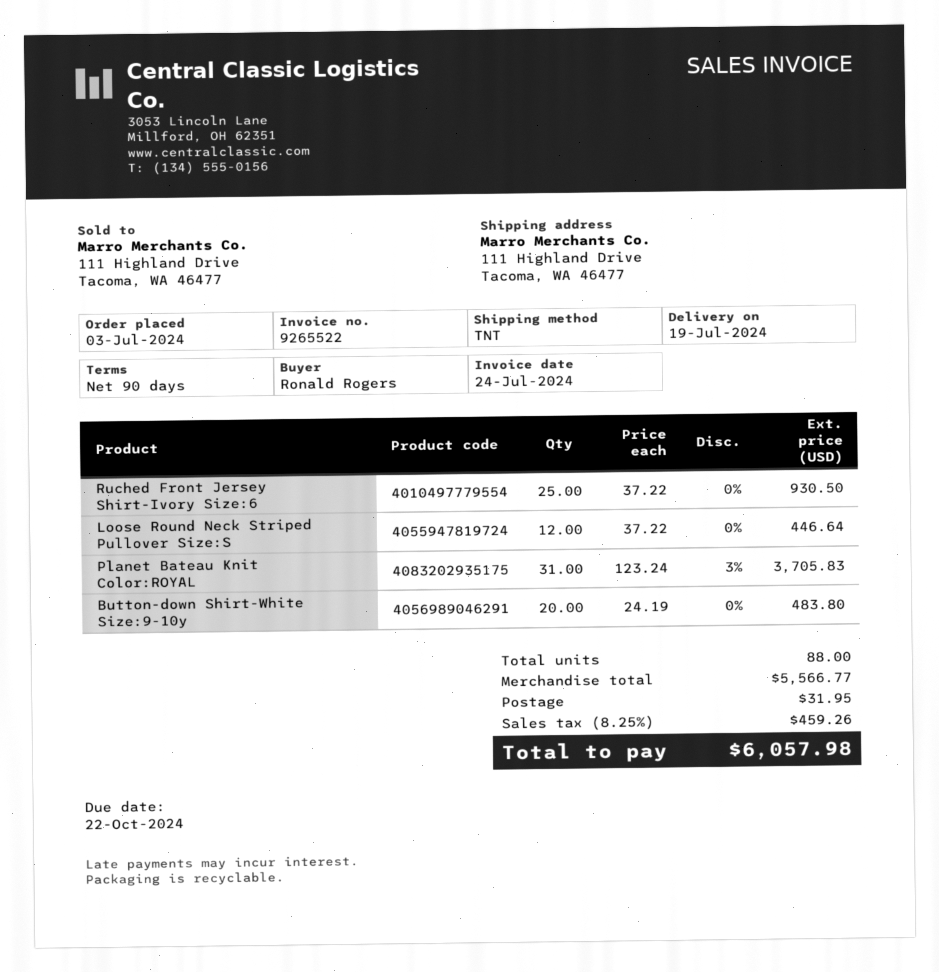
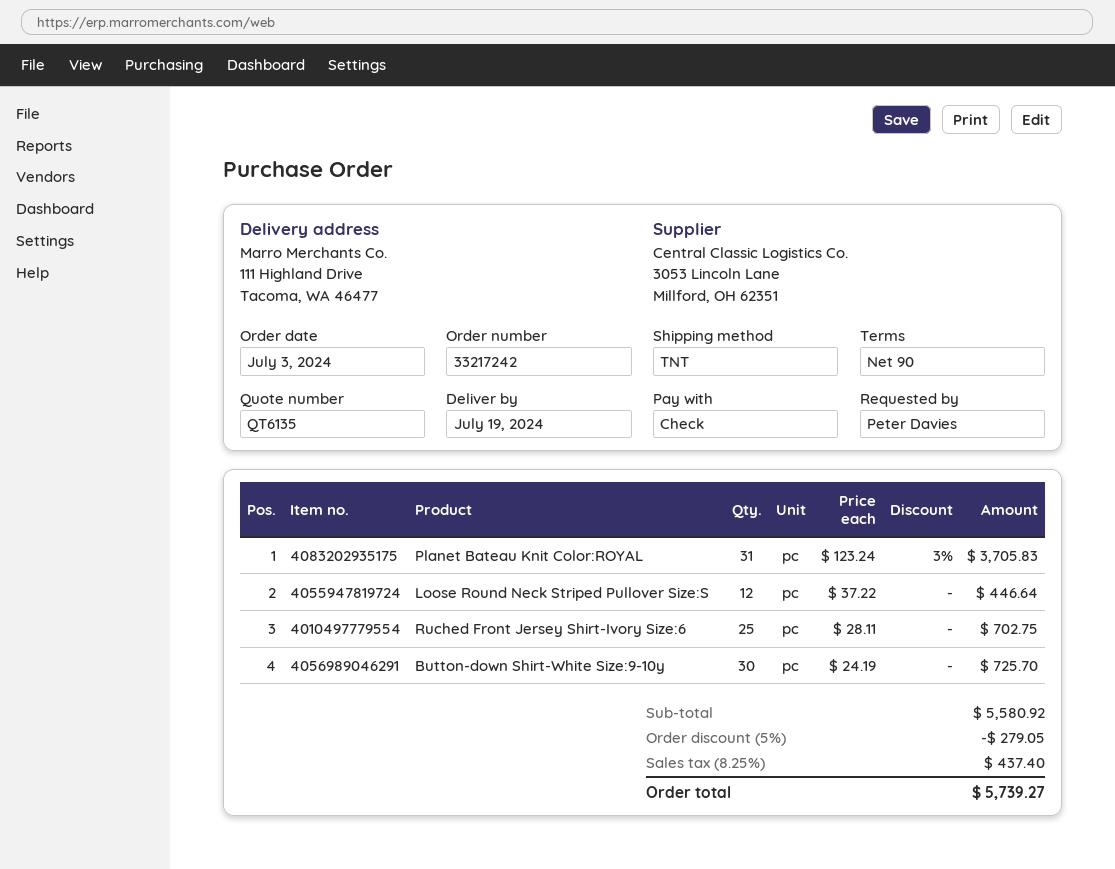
ordered by: Ronald Rogers -> Peter Davies
Ruched Front Jersey Shirt-Ivory Size:6: 25 x 37.22 = 930.50 -> 25 x 28.11 = 702.75
Button-down Shirt-White Size:9-10y: 20 x 24.19 = 483.80 -> 30 x 24.19 = 725.70
subtotal: 5566.77 -> 5580.92
discount: none -> 5% = 279.05
shipping: 31.95 -> none
tax: 8.25% = 459.26 -> 8.25% = 437.40
total: 6057.98 -> 5739.27

